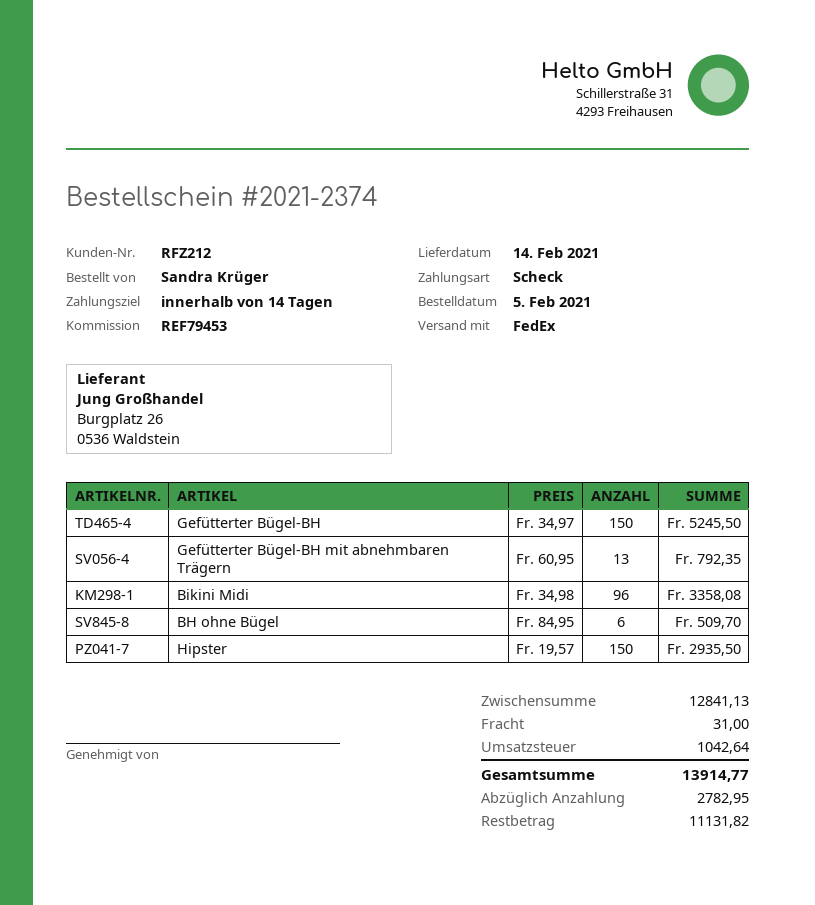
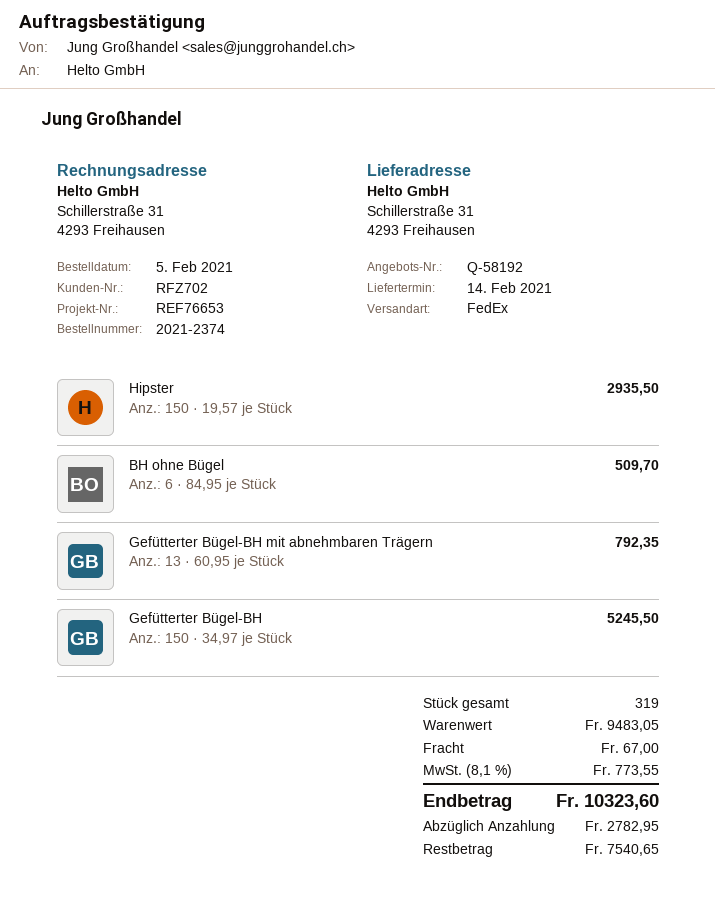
customer number: RFZ212 -> RFZ702
reference: REF79453 -> REF76653
Bikini Midi: 96 x 34.98 = 3358.08 -> none
subtotal: 12841.13 -> 9483.05
shipping: 31.00 -> 67.00
tax: 1042.64 -> 773.55
total: 13914.77 -> 10323.60
balance: 11131.82 -> 7540.65

